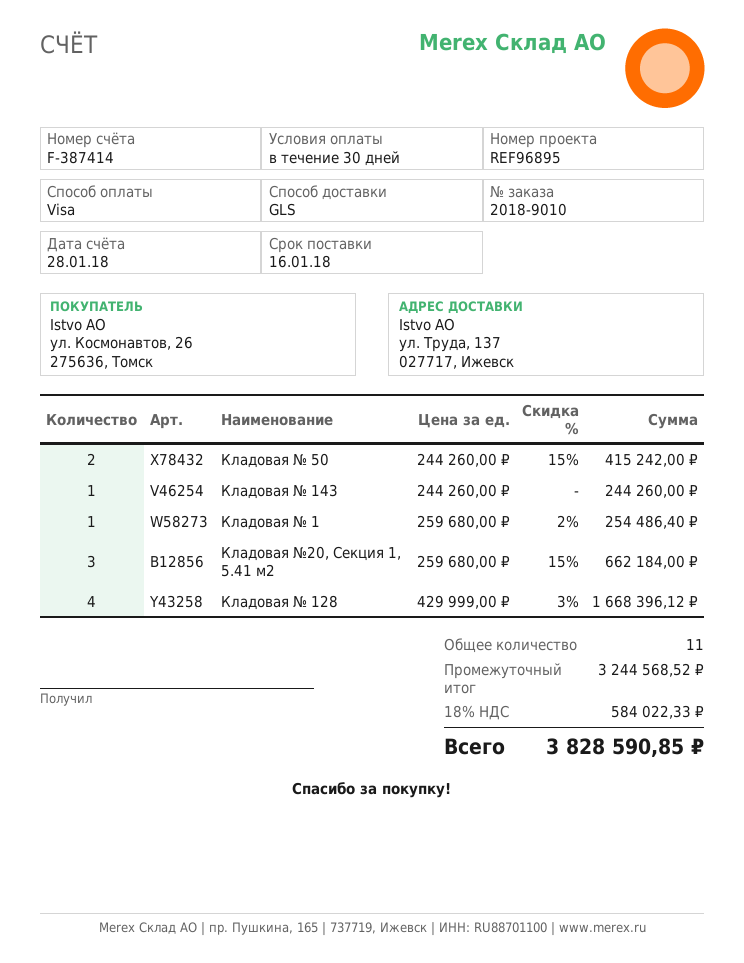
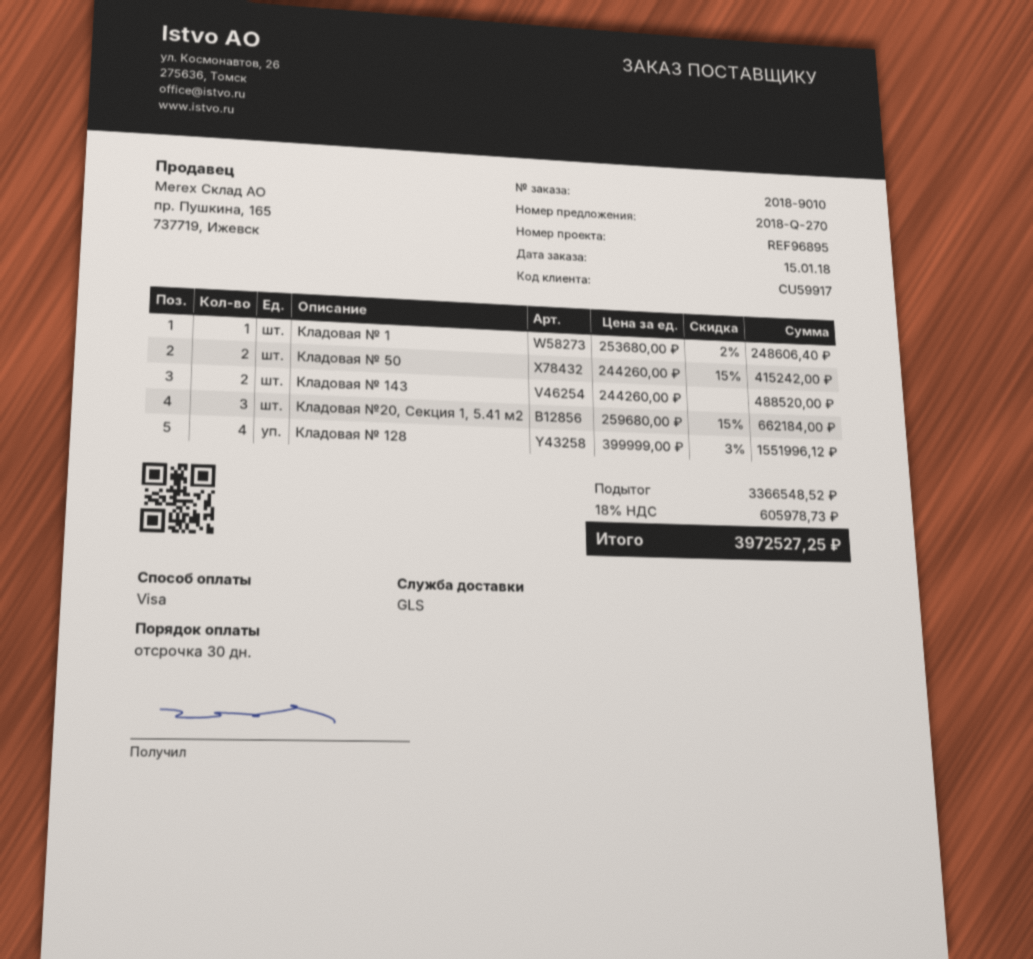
Кладовая № 143: 1 x 244260.00 = 244260.00 -> 2 x 244260.00 = 488520.00
Кладовая № 1: 1 x 259680.00 - 2% = 254486.40 -> 1 x 253680.00 - 2% = 248606.40
Кладовая № 128: 4 x 429999.00 - 3% = 1668396.12 -> 4 x 399999.00 - 3% = 1551996.12
subtotal: 3244568.52 -> 3366548.52
tax: 18% = 584022.33 -> 18% = 605978.73
total: 3828590.85 -> 3972527.25

